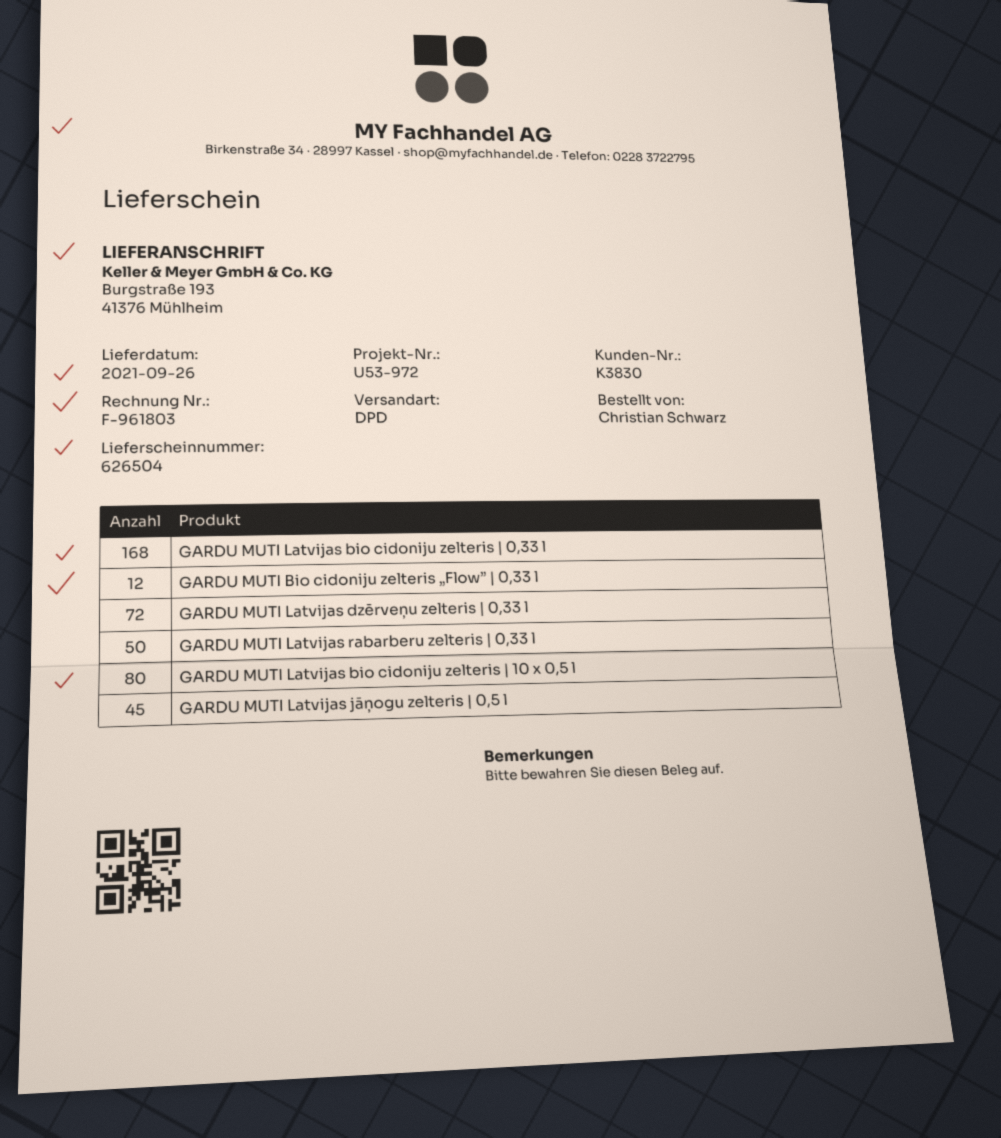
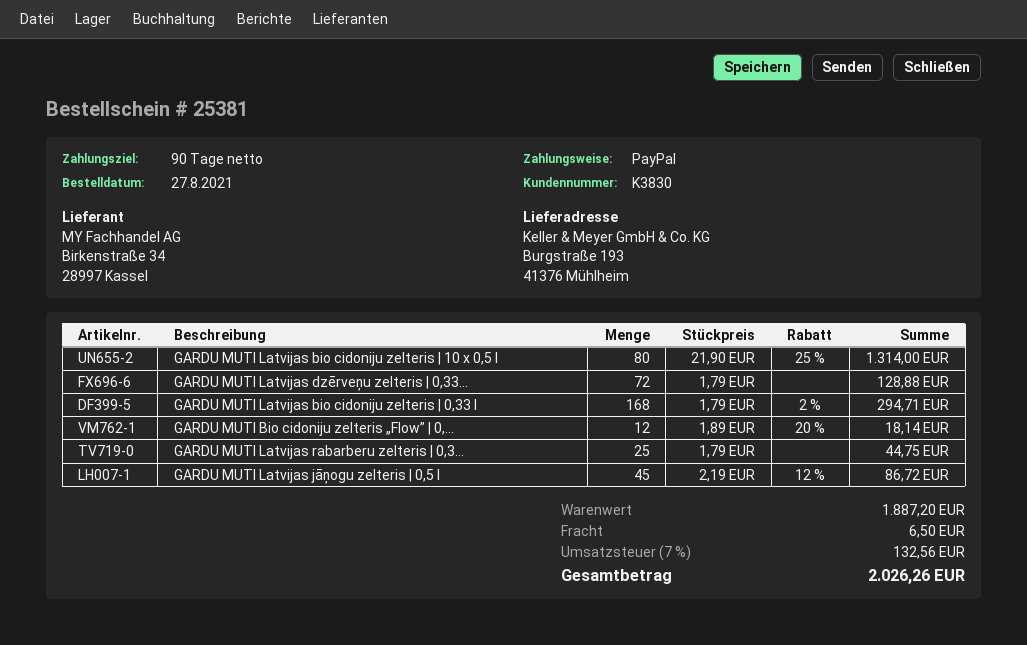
GARDU MUTI Latvijas rabarberu zelteris | 0,33 l: 50 -> 25

